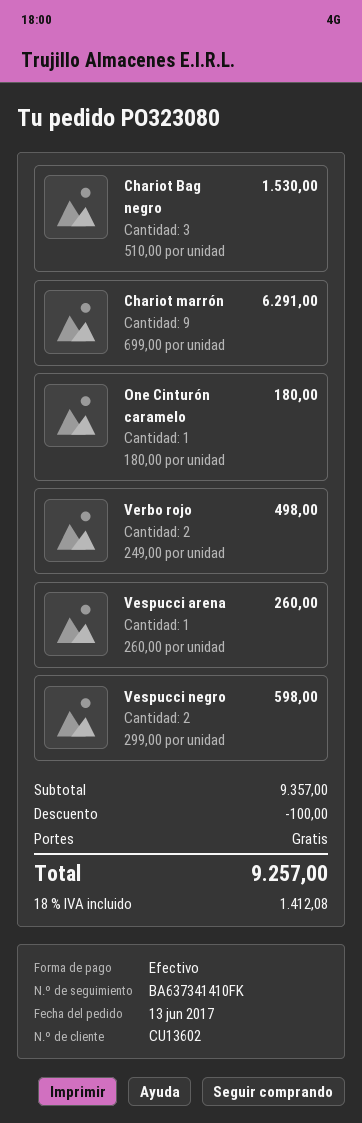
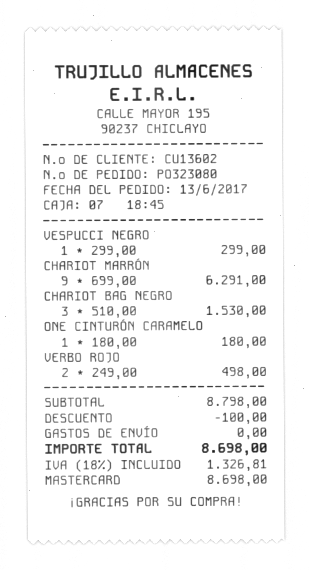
payment method: cash -> Mastercard
Vespucci arena: 1 x 260.00 = 260.00 -> none
Vespucci negro: 2 x 299.00 = 598.00 -> 1 x 299.00 = 299.00
subtotal: 9357.00 -> 8798.00
tax: 18% = 1412.08 -> 18% = 1326.81
total: 9257.00 -> 8698.00

